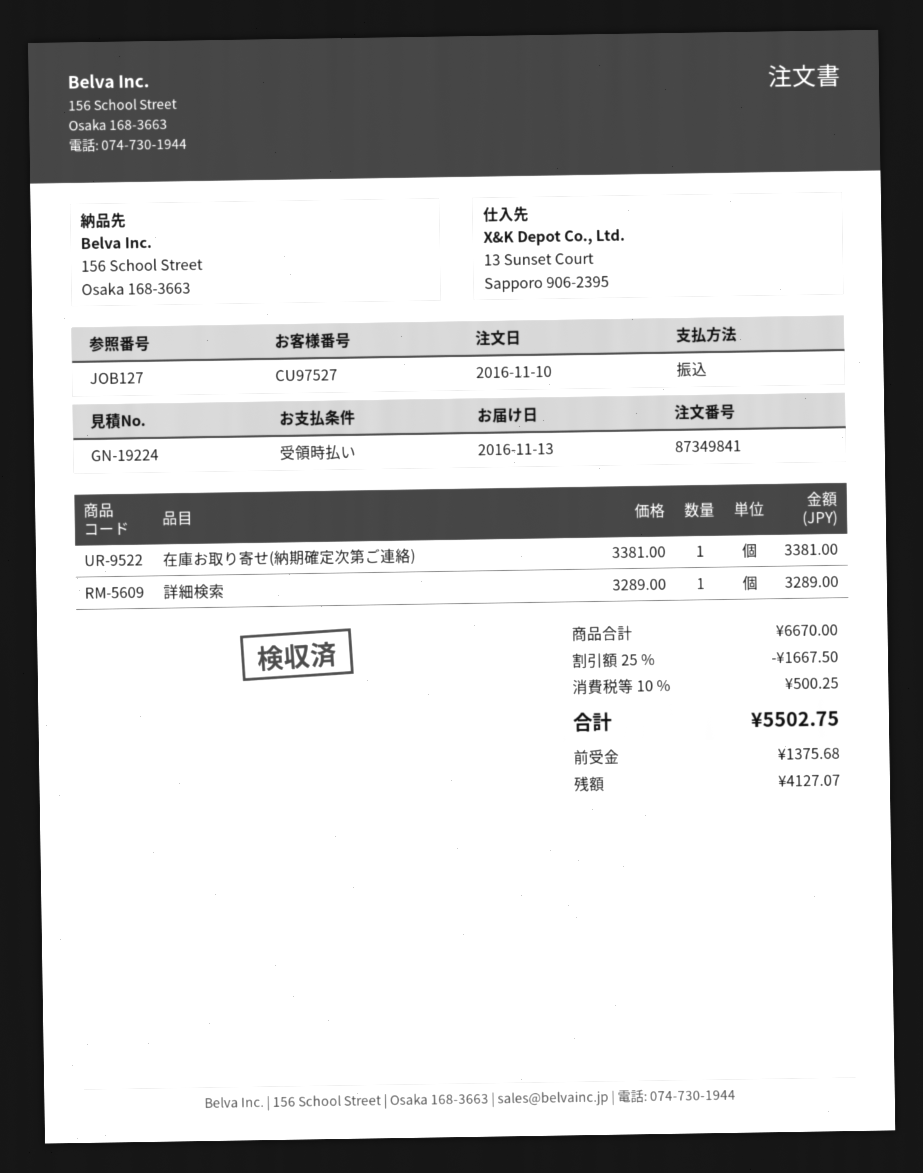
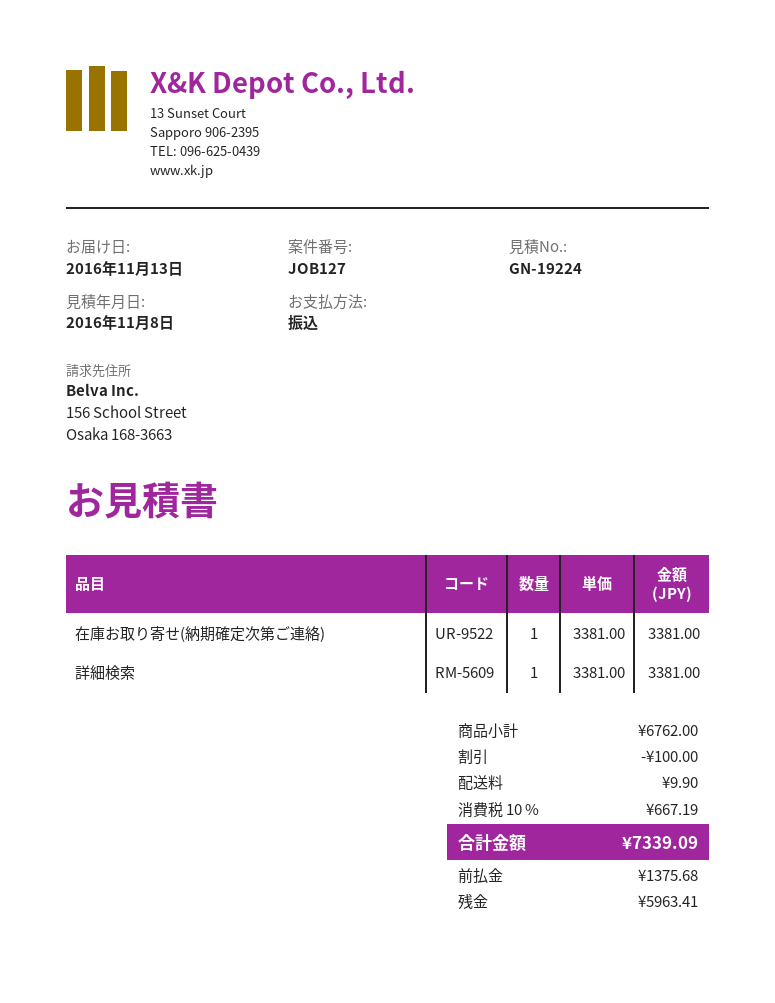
詳細検索: 1 x 3289.00 = 3289.00 -> 1 x 3381.00 = 3381.00
subtotal: 6670.00 -> 6762.00
discount: 1667.50 -> 100.00
shipping: none -> 9.90
tax: 10% = 500.25 -> 10% = 667.19
total: 5502.75 -> 7339.09
balance: 4127.07 -> 5963.41

